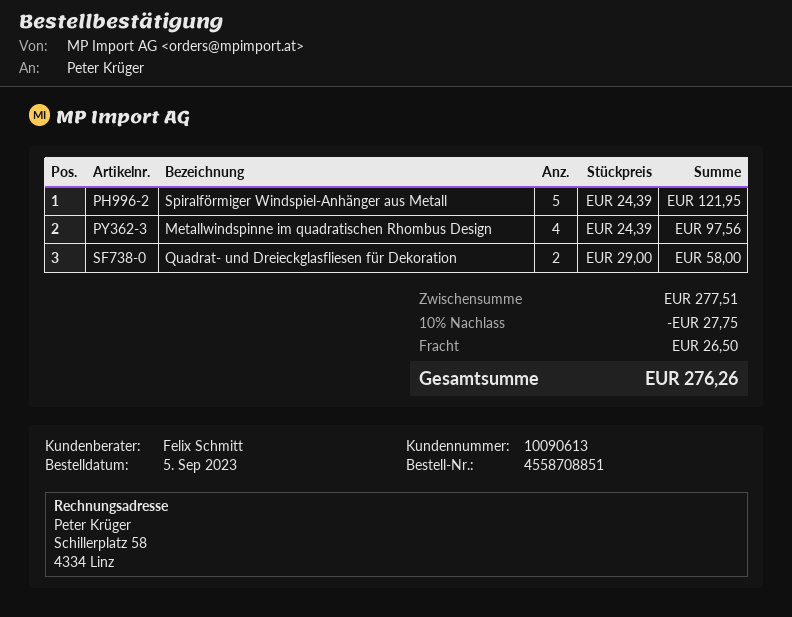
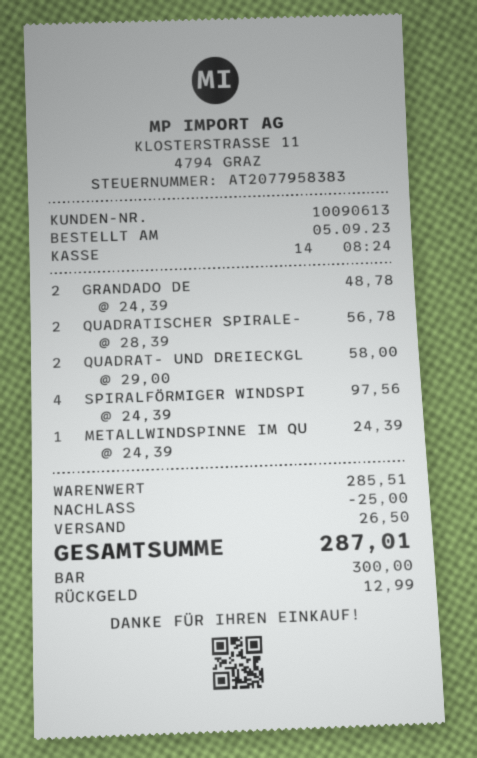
Spiralförmiger Windspiel-Anhänger aus Metall: 5 x 24.39 = 121.95 -> 4 x 24.39 = 97.56
Metallwindspinne im quadratischen Rhombus Design: 4 x 24.39 = 97.56 -> 1 x 24.39 = 24.39
GRANDADO DE: none -> 2 x 24.39 = 48.78
QUADRATISCHER SPIRALE-: none -> 2 x 28.39 = 56.78
subtotal: 277.51 -> 285.51
discount: 27.75 -> 25.00
total: 276.26 -> 287.01

